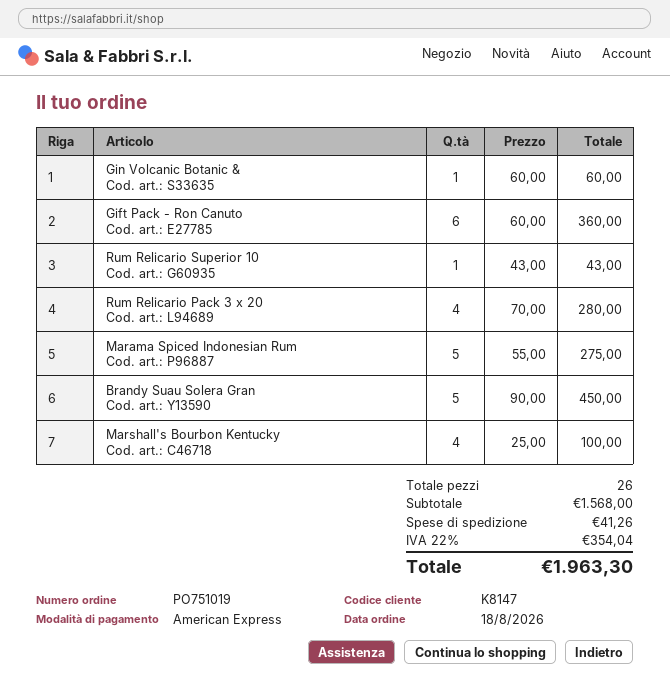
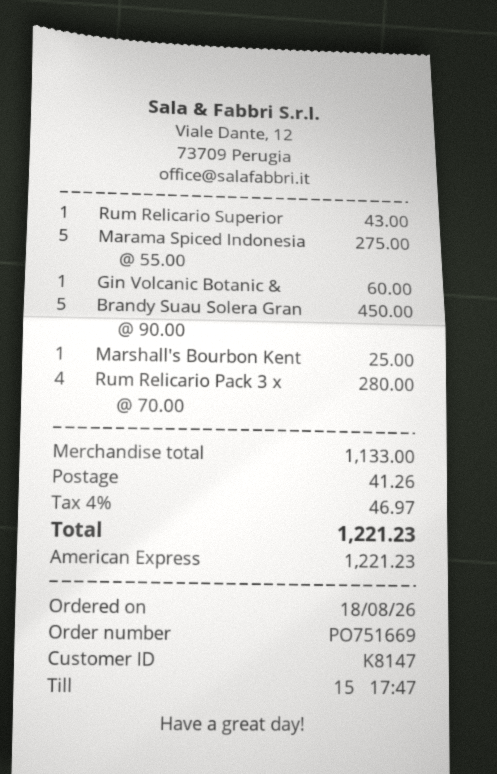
order number: PO751019 -> PO751669
Gift Pack - Ron Canuto: 6 x 60.00 = 360.00 -> none
Marshall's Bourbon Kentucky: 4 x 25.00 = 100.00 -> 1 x 25.00 = 25.00
subtotal: 1568.00 -> 1133.00
tax: 22% = 354.04 -> 4% = 46.97
total: 1963.30 -> 1221.23

